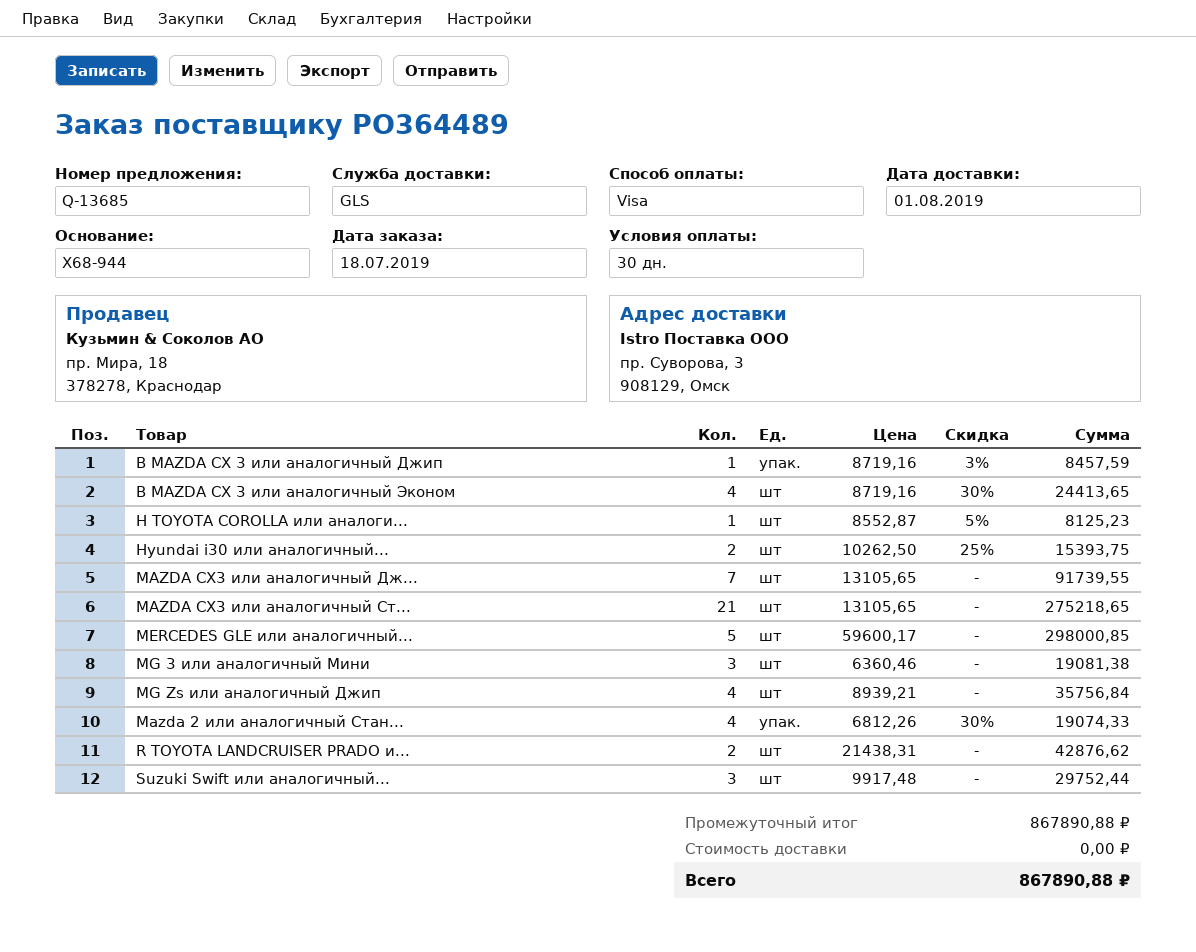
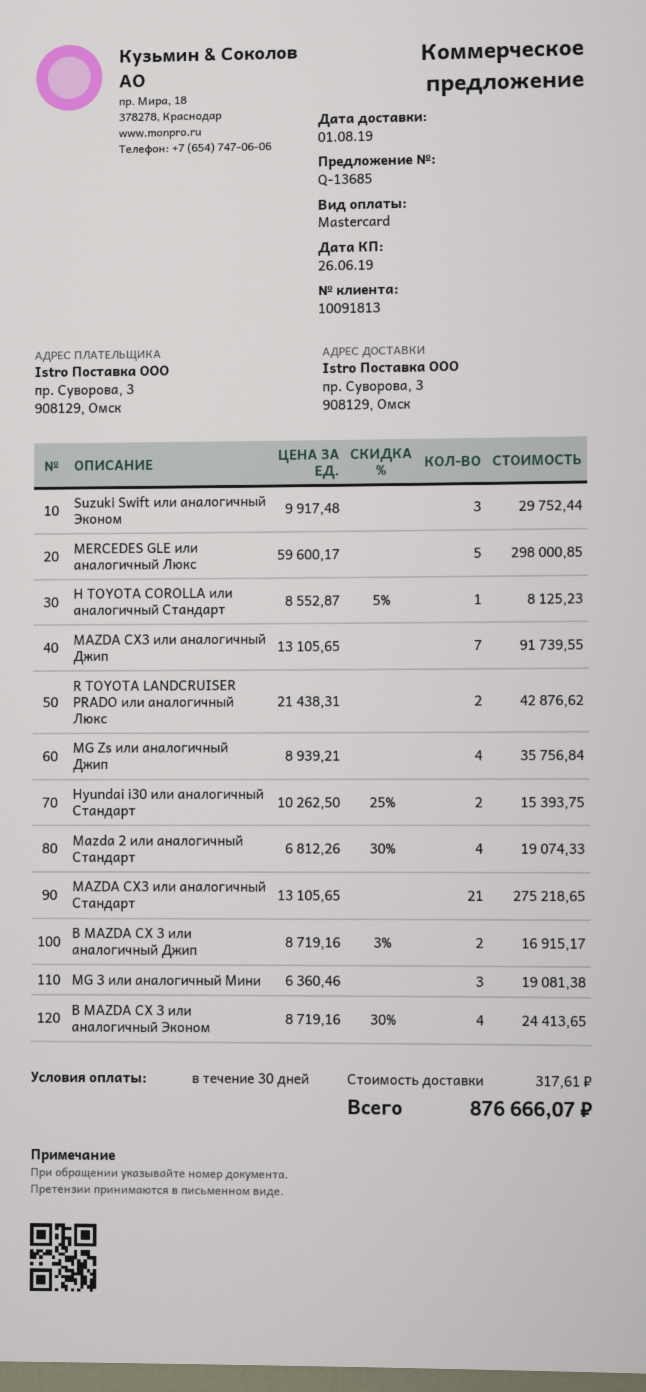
payment method: Visa -> Mastercard
B MAZDA CX 3 или аналогичный Джип: 1 x 8719.16 - 3% = 8457.59 -> 2 x 8719.16 - 3% = 16915.17
shipping: 0.00 -> 317.61
total: 867890.88 -> 876666.07

